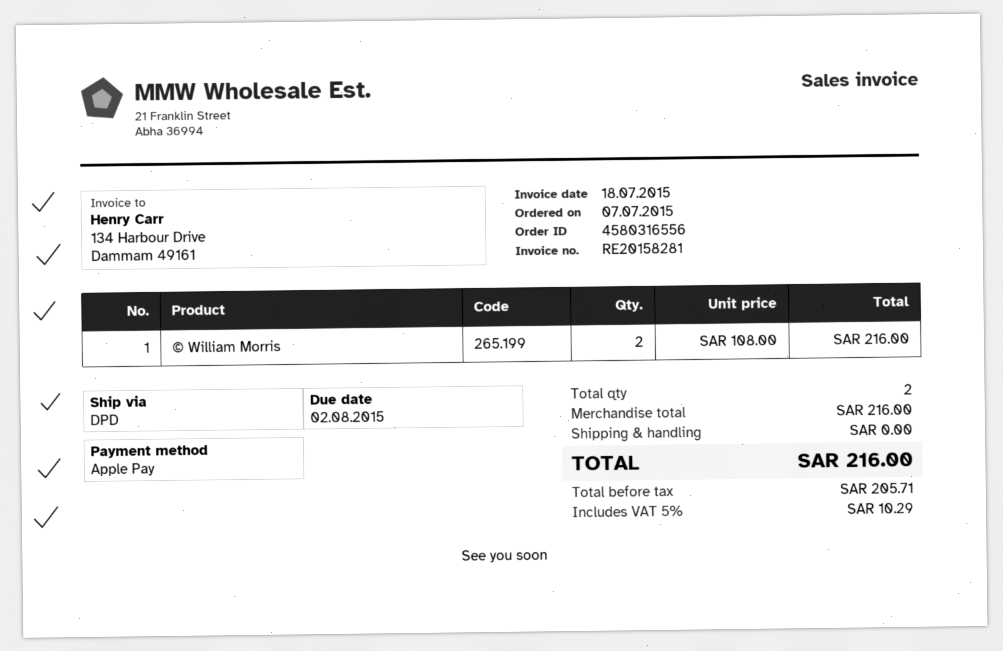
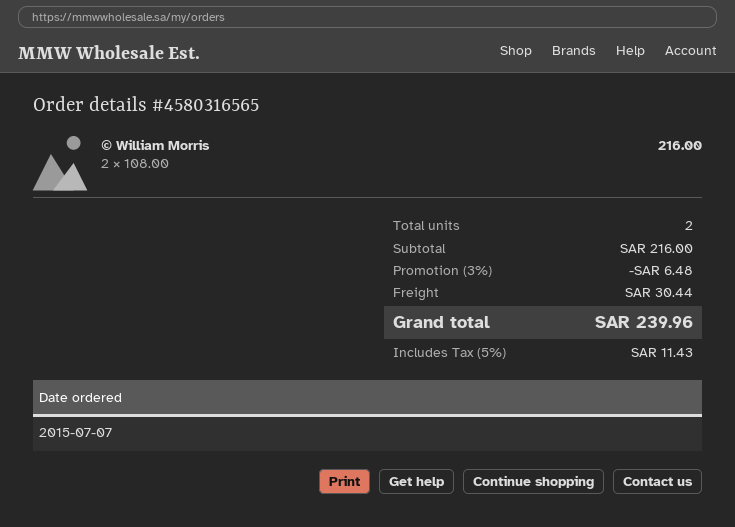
order number: 4580316556 -> 4580316565
discount: none -> 3% = 6.48
shipping: 0.00 -> 30.44
tax: 5% = 10.29 -> 5% = 11.43
total: 216.00 -> 239.96

